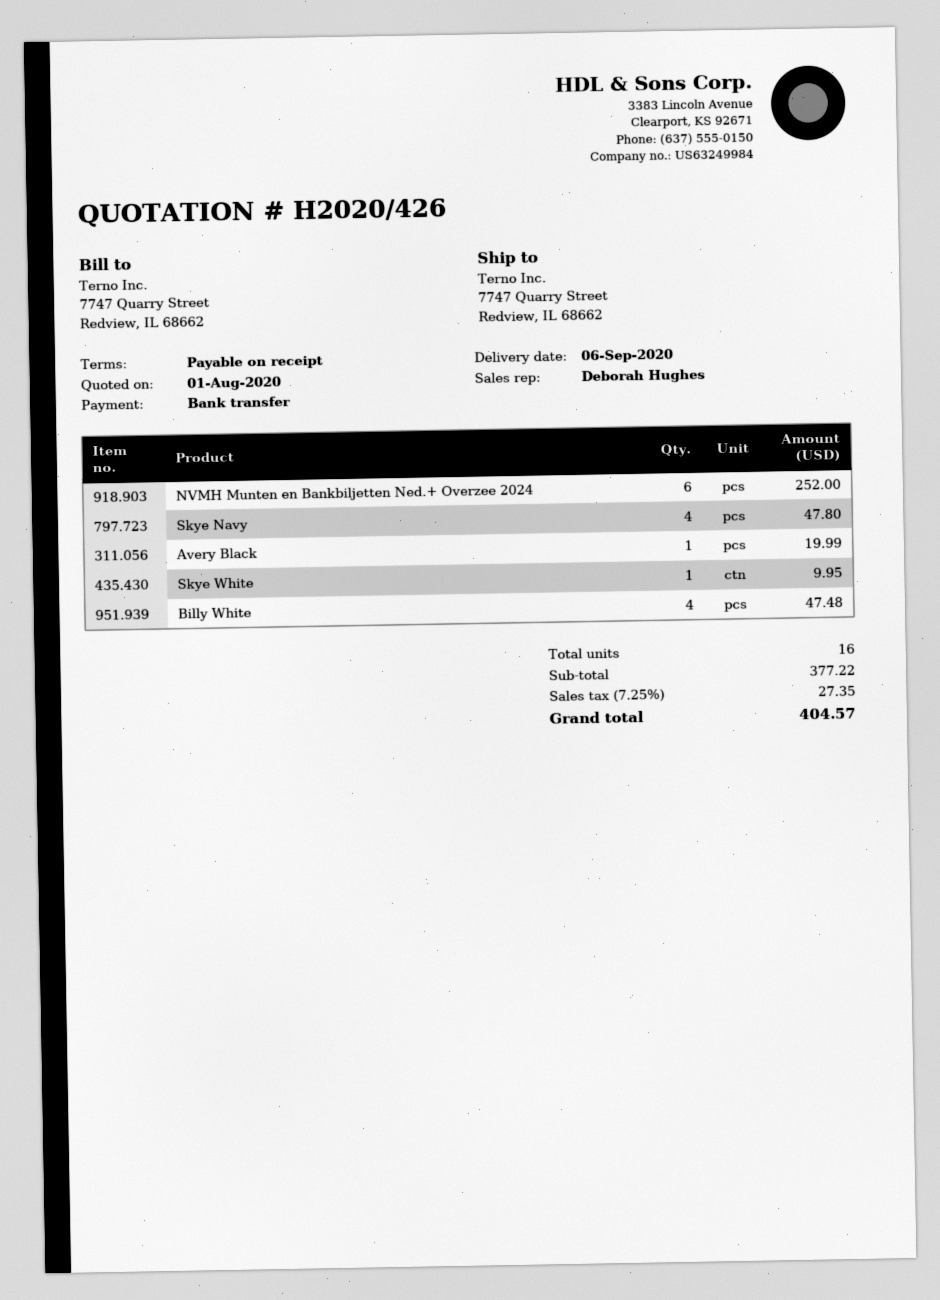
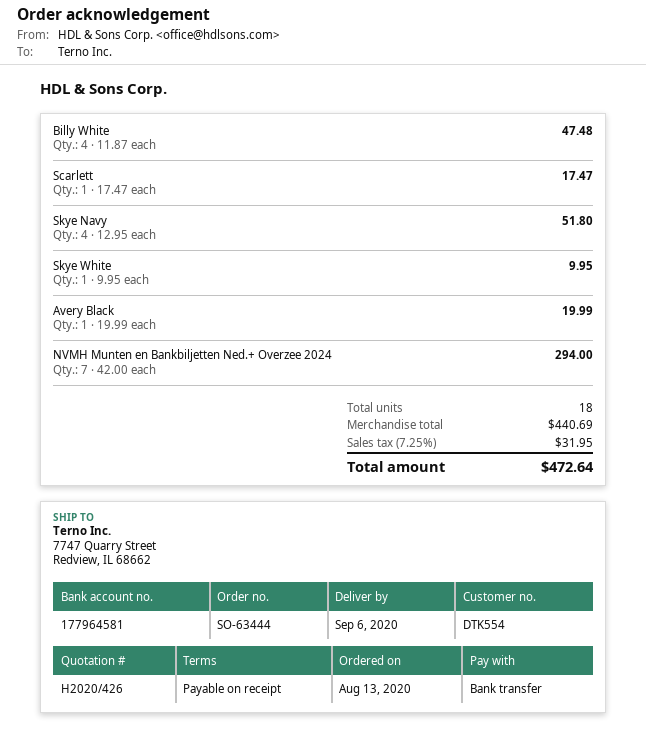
NVMH Munten en Bankbiljetten Ned.+ Overzee 2024: 6 for 252.00 -> 7 for 294.00
Skye Navy: 4 for 47.80 -> 4 for 51.80
Scarlett: none -> 1 for 17.47
total quantity: 16 -> 18
subtotal: 377.22 -> 440.69
tax: 7.25% = 27.35 -> 7.25% = 31.95
total: 404.57 -> 472.64

